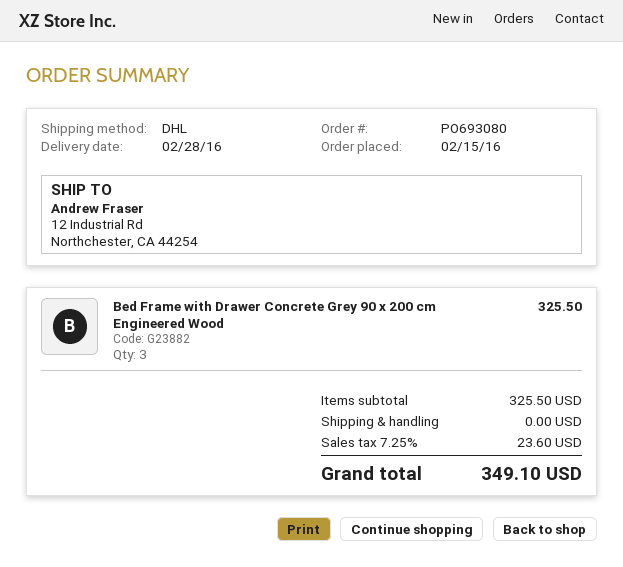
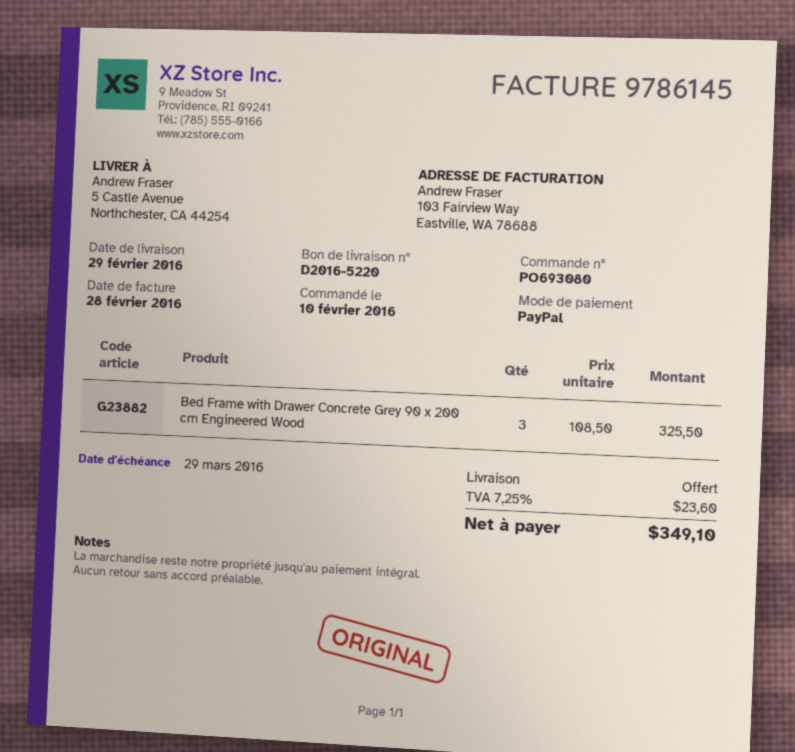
order date: 2016-02-15 -> 2016-02-10
delivery date: 2016-02-28 -> 2016-02-29
ship to: 12 Industrial Rd, Northchester, CA 44254 -> 5 Castle Avenue, Northchester, CA 44254

